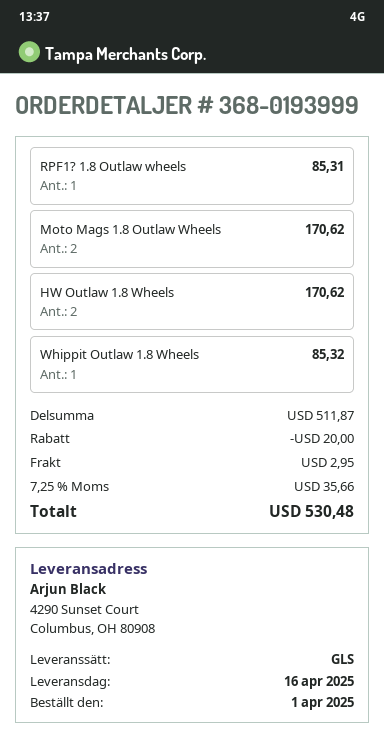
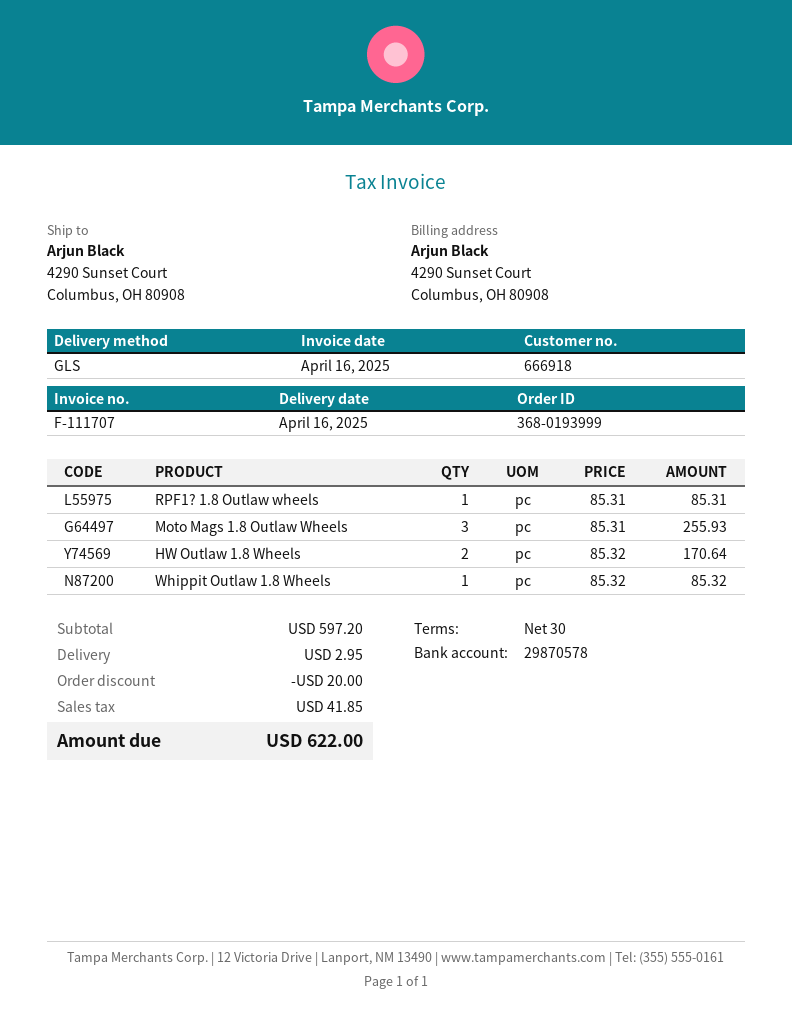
Moto Mags 1.8 Outlaw Wheels: 2 for 170.62 -> 3 for 255.93
HW Outlaw 1.8 Wheels: 2 for 170.62 -> 2 for 170.64
subtotal: 511.87 -> 597.20
tax: 35.66 -> 41.85
total: 530.48 -> 622.00

